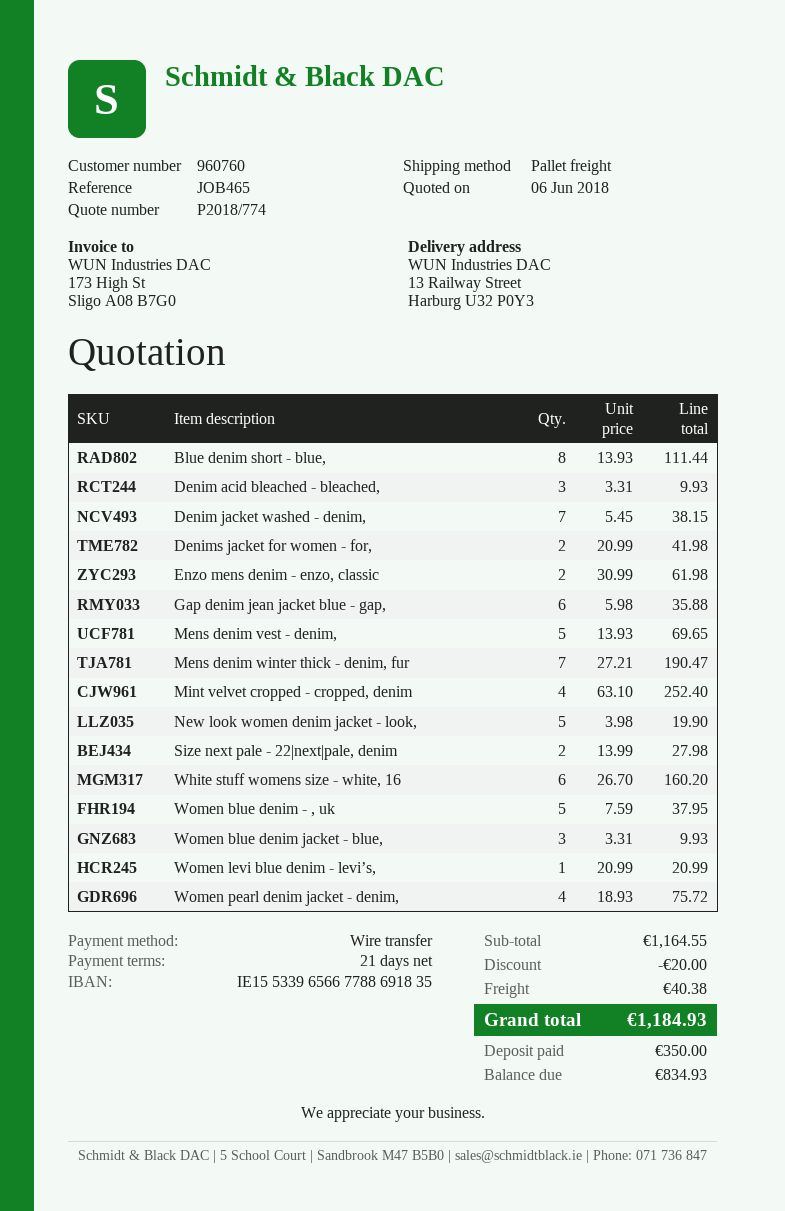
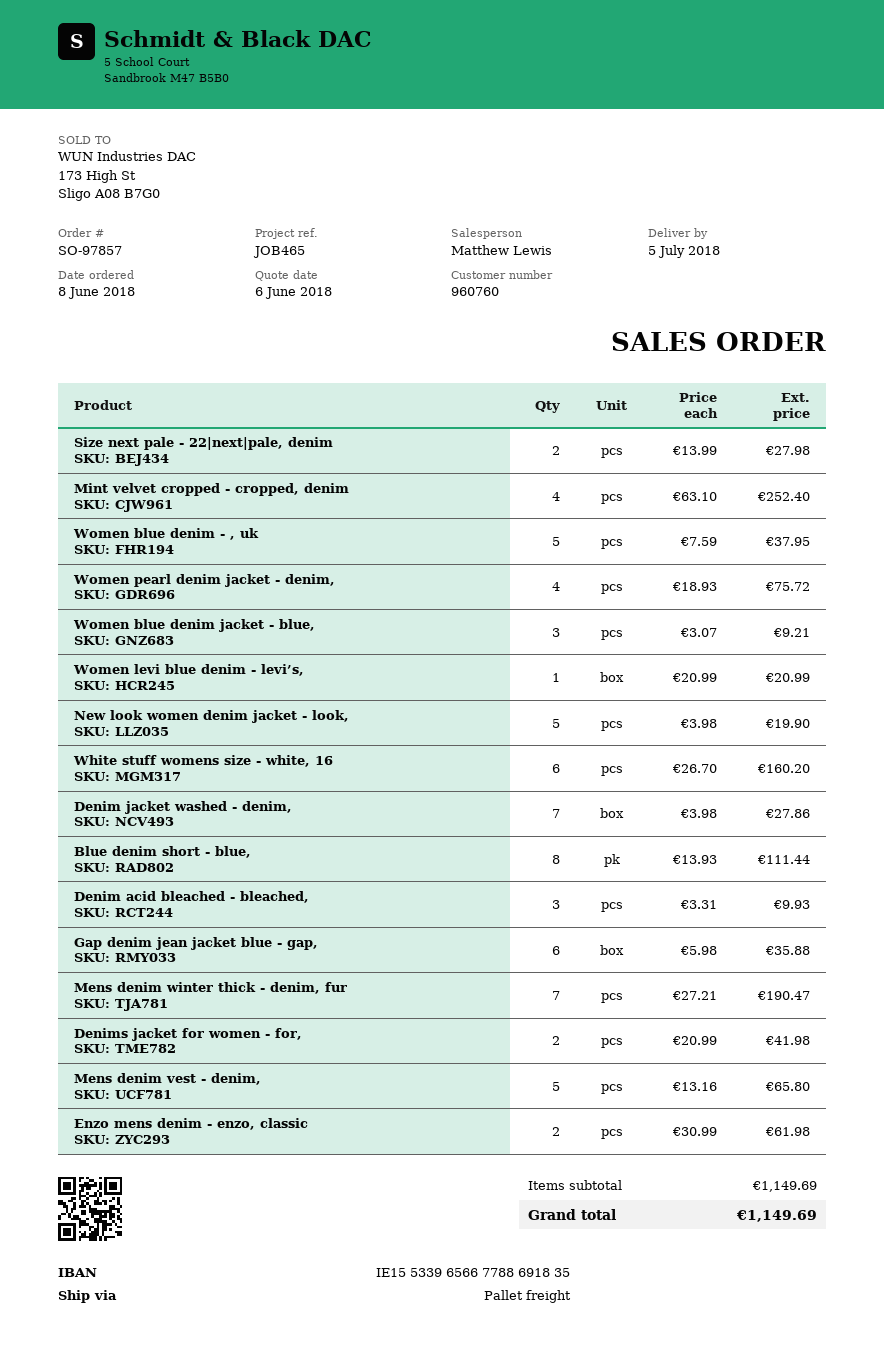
Denim jacket washed - denim,: 7 x 5.45 = 38.15 -> 7 x 3.98 = 27.86
Mens denim vest - denim,: 5 x 13.93 = 69.65 -> 5 x 13.16 = 65.80
Women blue denim jacket - blue,: 3 x 3.31 = 9.93 -> 3 x 3.07 = 9.21
subtotal: 1164.55 -> 1149.69
discount: 20.00 -> none
shipping: 40.38 -> none
total: 1184.93 -> 1149.69

